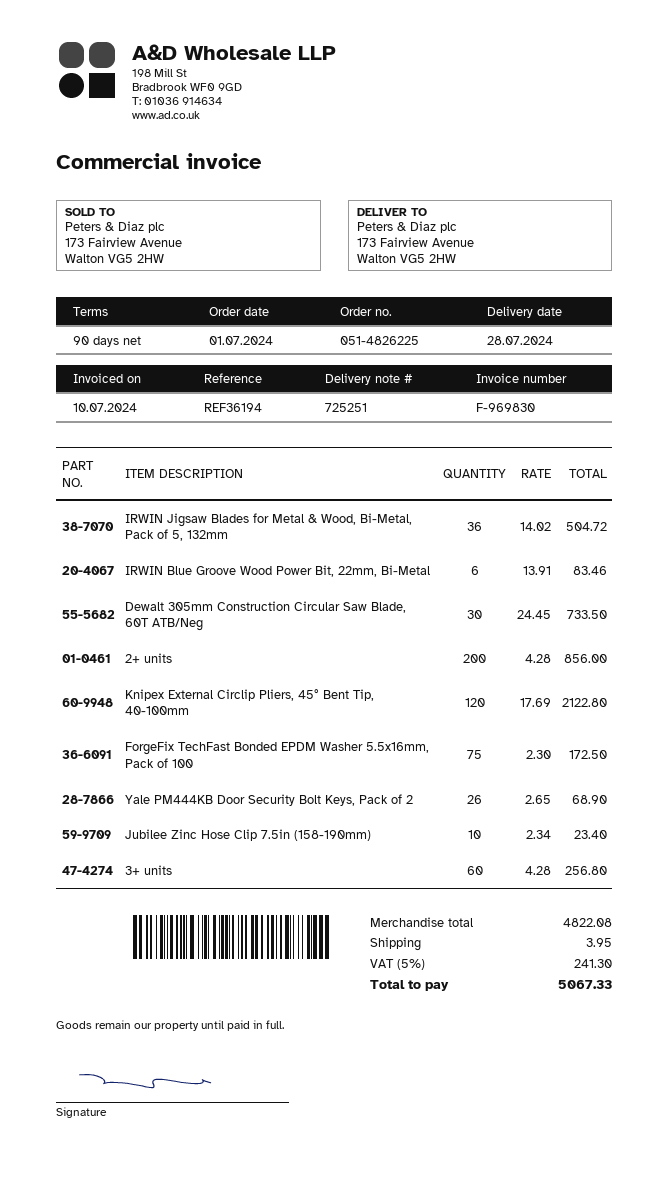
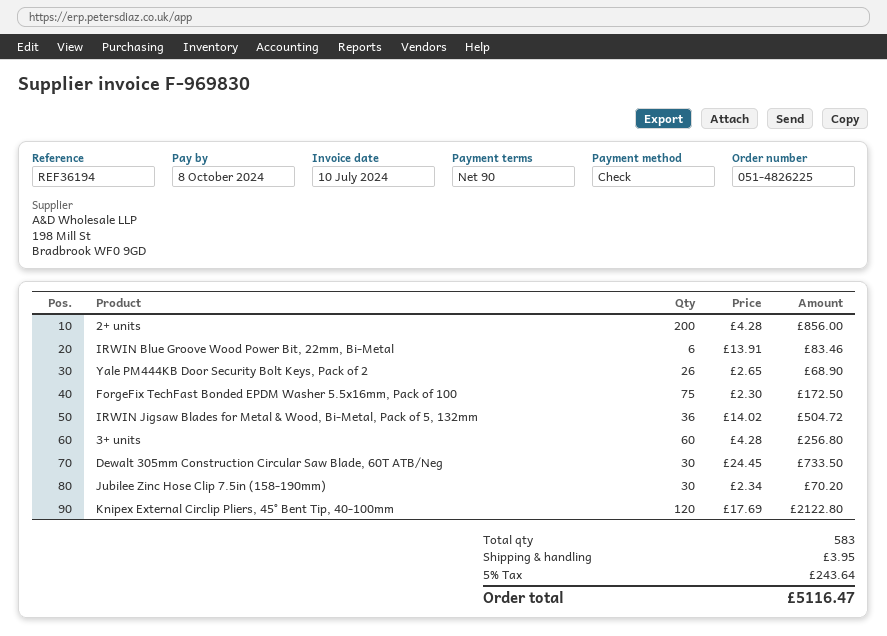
Jubilee Zinc Hose Clip 7.5in (158-190mm): 10 x 2.34 = 23.40 -> 30 x 2.34 = 70.20
tax: 5% = 241.30 -> 5% = 243.64
total: 5067.33 -> 5116.47

